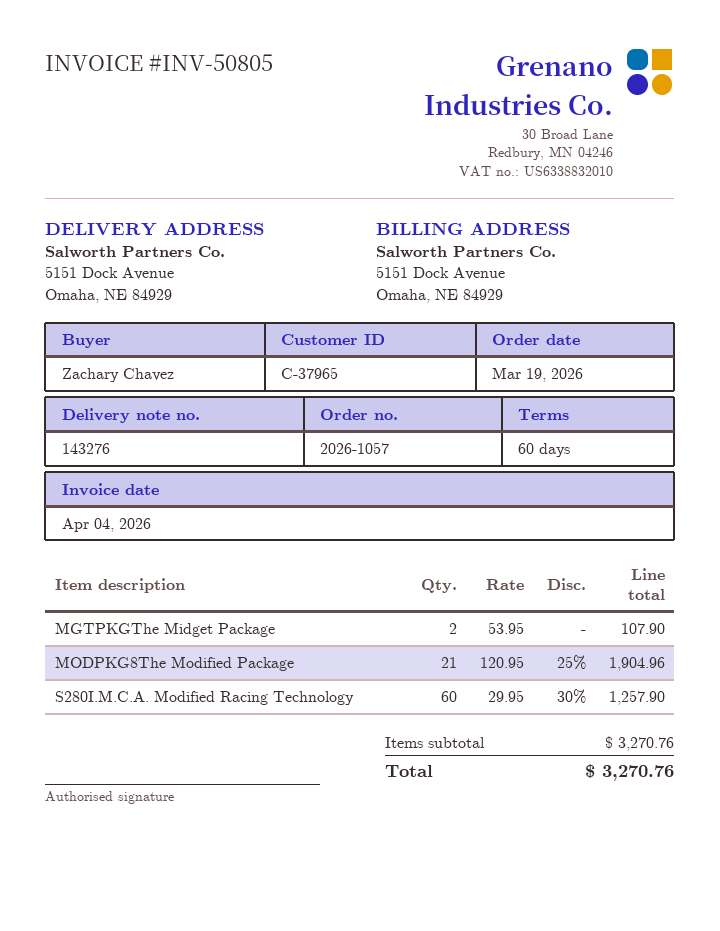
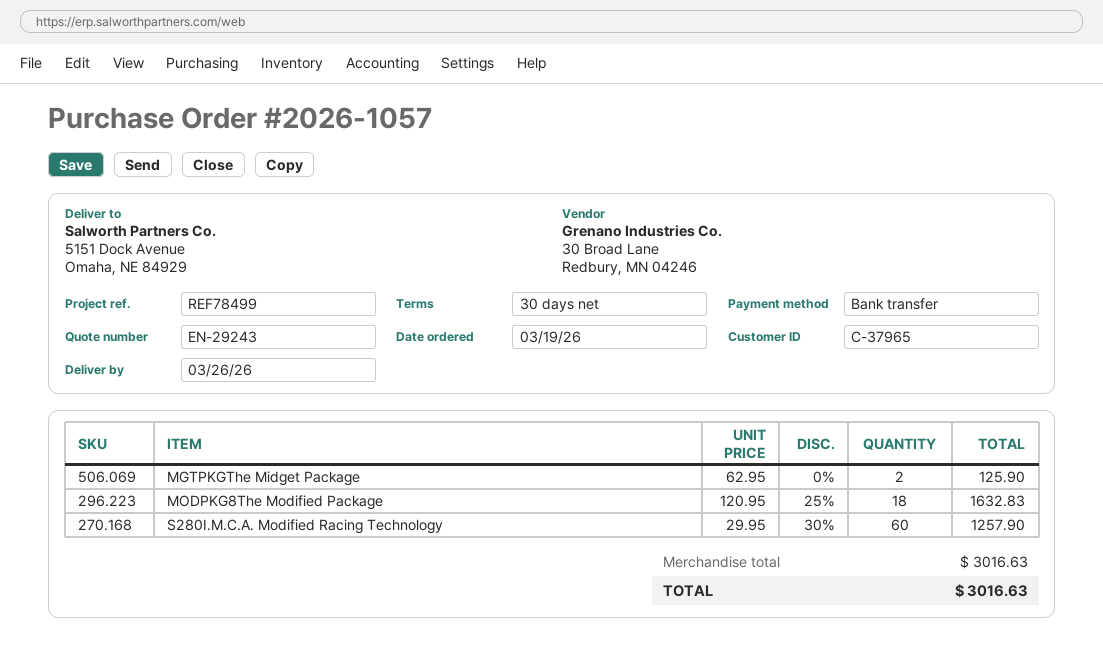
payment terms: 60 days -> 30 days
MGTPKGThe Midget Package: 2 x 53.95 = 107.90 -> 2 x 62.95 = 125.90
MODPKG8The Modified Package: 21 x 120.95 - 25% = 1904.96 -> 18 x 120.95 - 25% = 1632.83
subtotal: 3270.76 -> 3016.63
total: 3270.76 -> 3016.63

